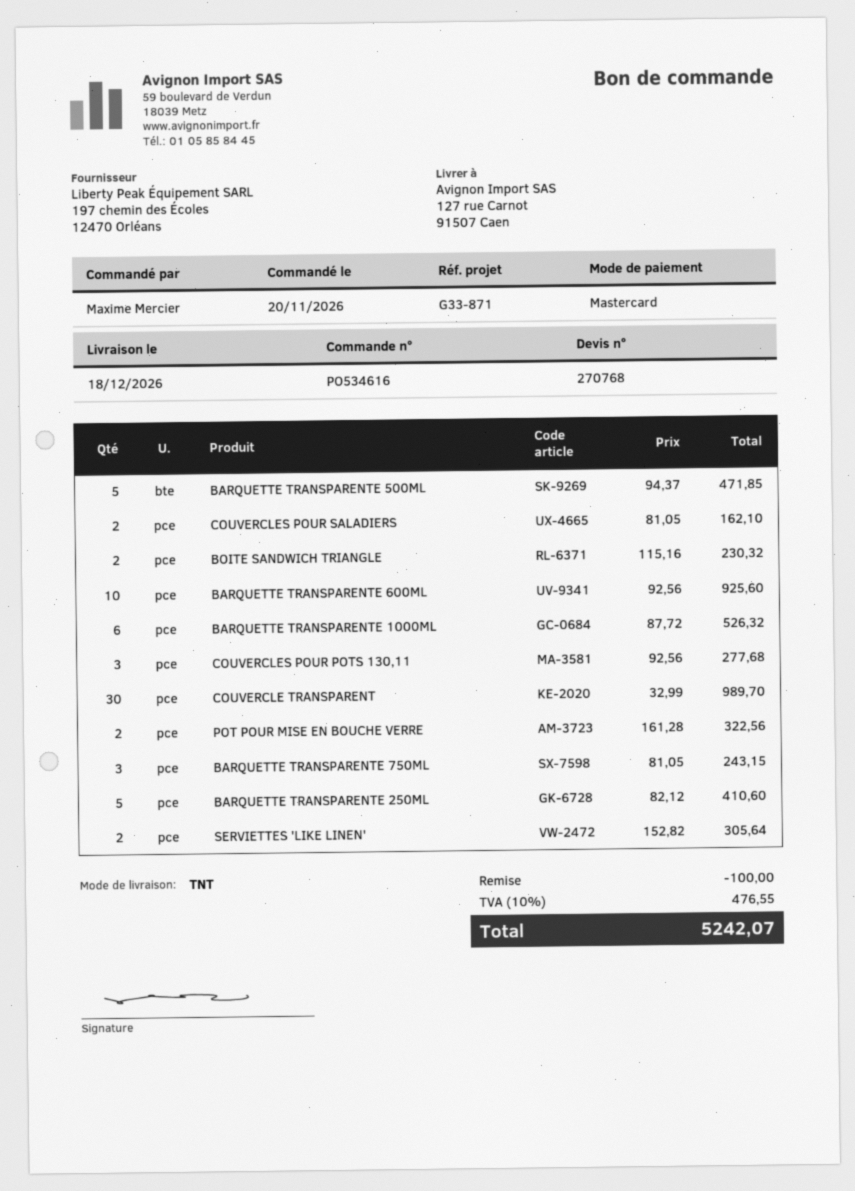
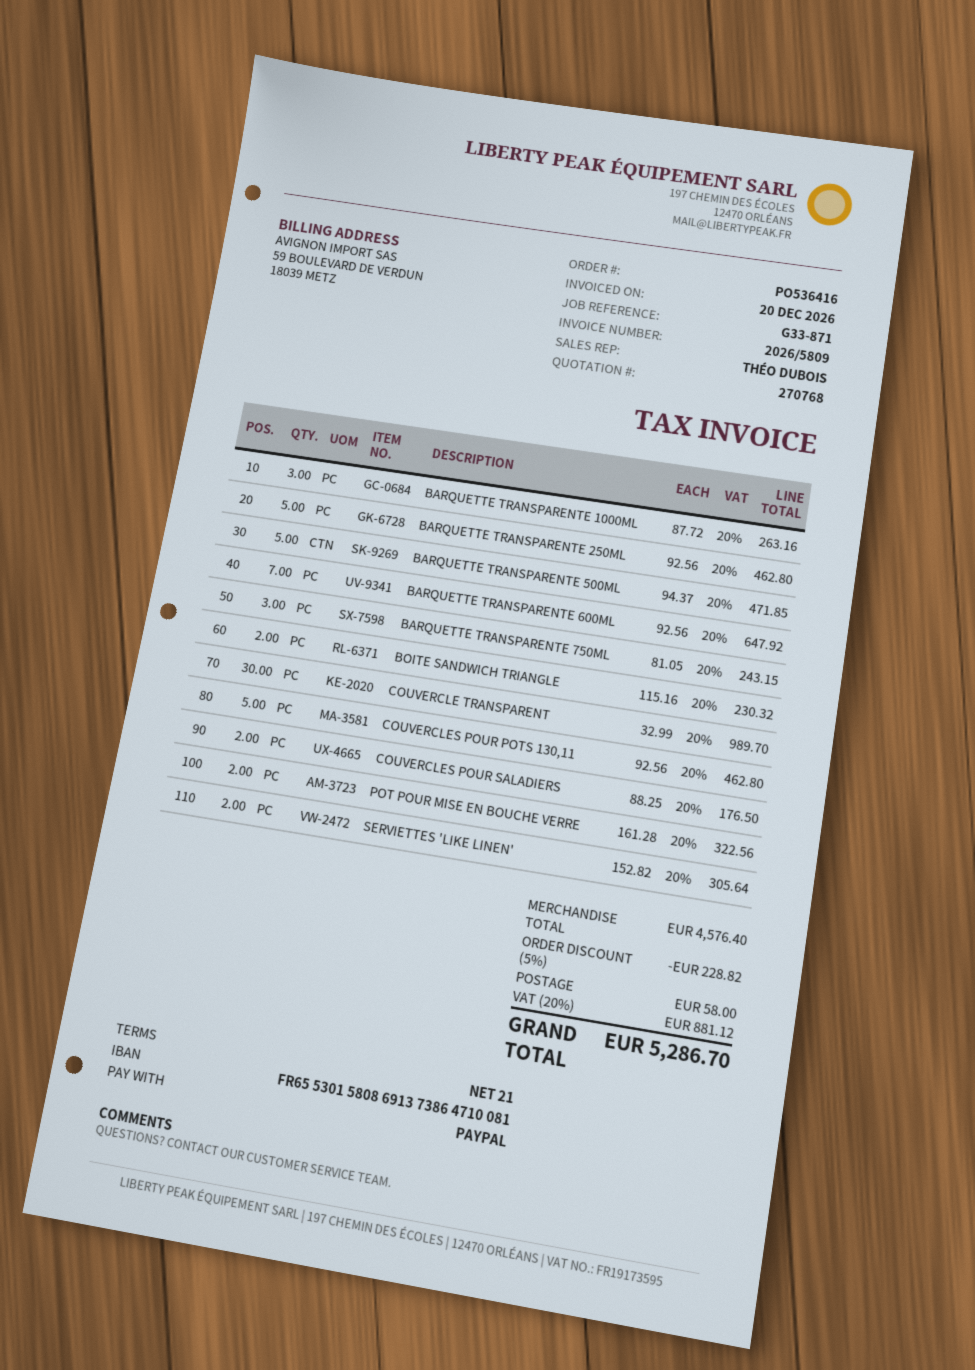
order number: PO534616 -> PO536416
payment method: Mastercard -> PayPal
COUVERCLES POUR SALADIERS: 2 x 81.05 = 162.10 -> 2 x 88.25 = 176.50
BARQUETTE TRANSPARENTE 600ML: 10 x 92.56 = 925.60 -> 7 x 92.56 = 647.92
BARQUETTE TRANSPARENTE 1000ML: 6 x 87.72 = 526.32 -> 3 x 87.72 = 263.16
COUVERCLES POUR POTS 130,11: 3 x 92.56 = 277.68 -> 5 x 92.56 = 462.80
BARQUETTE TRANSPARENTE 250ML: 5 x 82.12 = 410.60 -> 5 x 92.56 = 462.80
discount: 100.00 -> 228.82
shipping: none -> 58.00
tax: 10% = 476.55 -> 20% = 881.12
total: 5242.07 -> 5286.70

